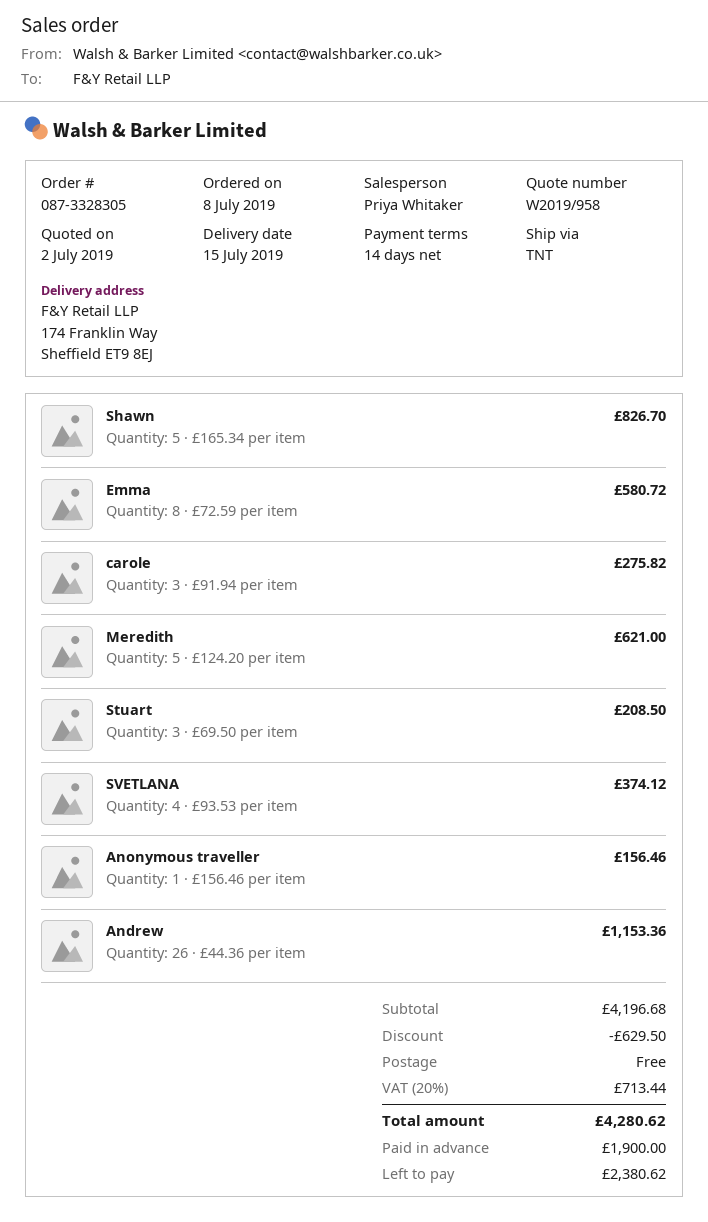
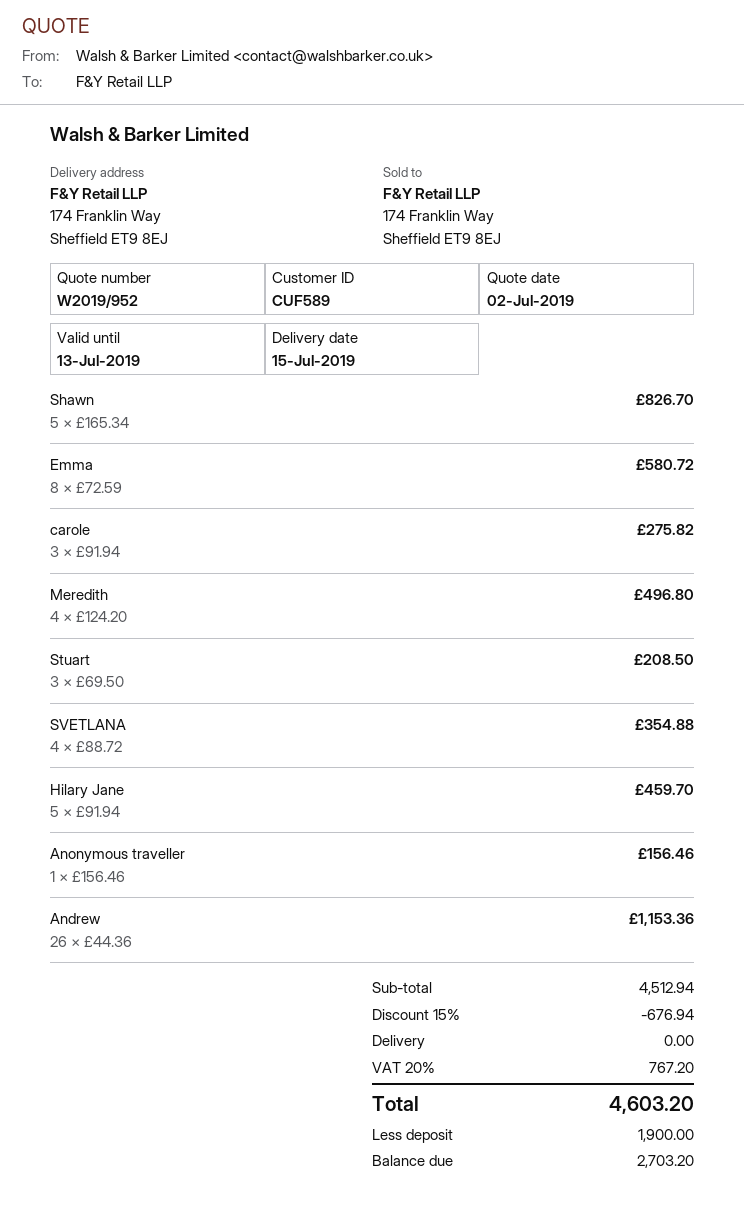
quote number: W2019/958 -> W2019/952
Meredith: 5 x 124.20 = 621.00 -> 4 x 124.20 = 496.80
SVETLANA: 4 x 93.53 = 374.12 -> 4 x 88.72 = 354.88
Hilary Jane: none -> 5 x 91.94 = 459.70
subtotal: 4196.68 -> 4512.94
discount: 629.50 -> 676.94
tax: 20% = 713.44 -> 20% = 767.20
total: 4280.62 -> 4603.20
balance: 2380.62 -> 2703.20

